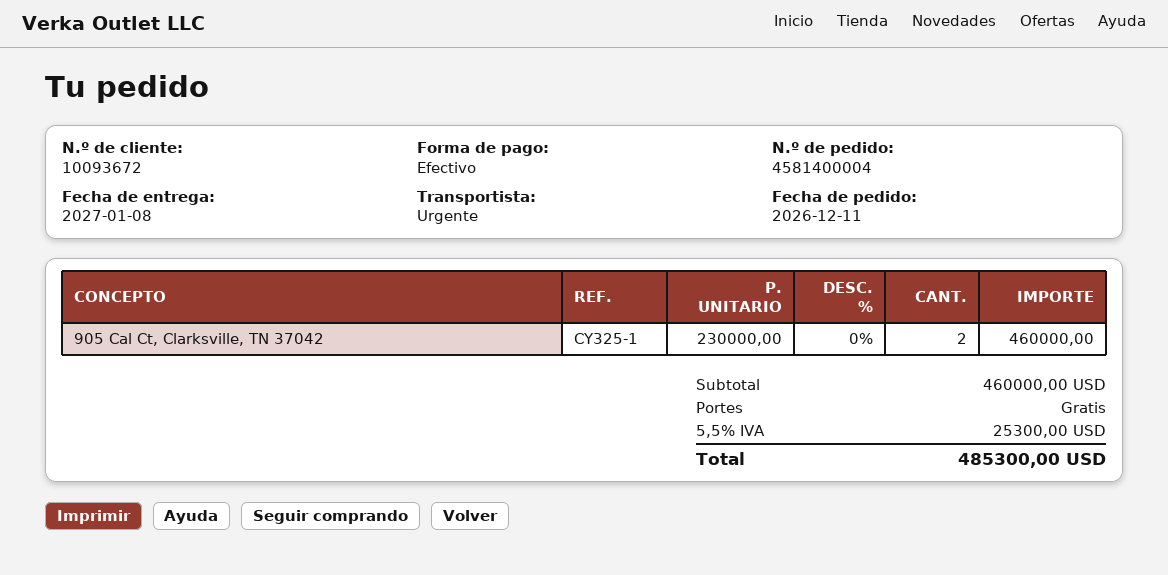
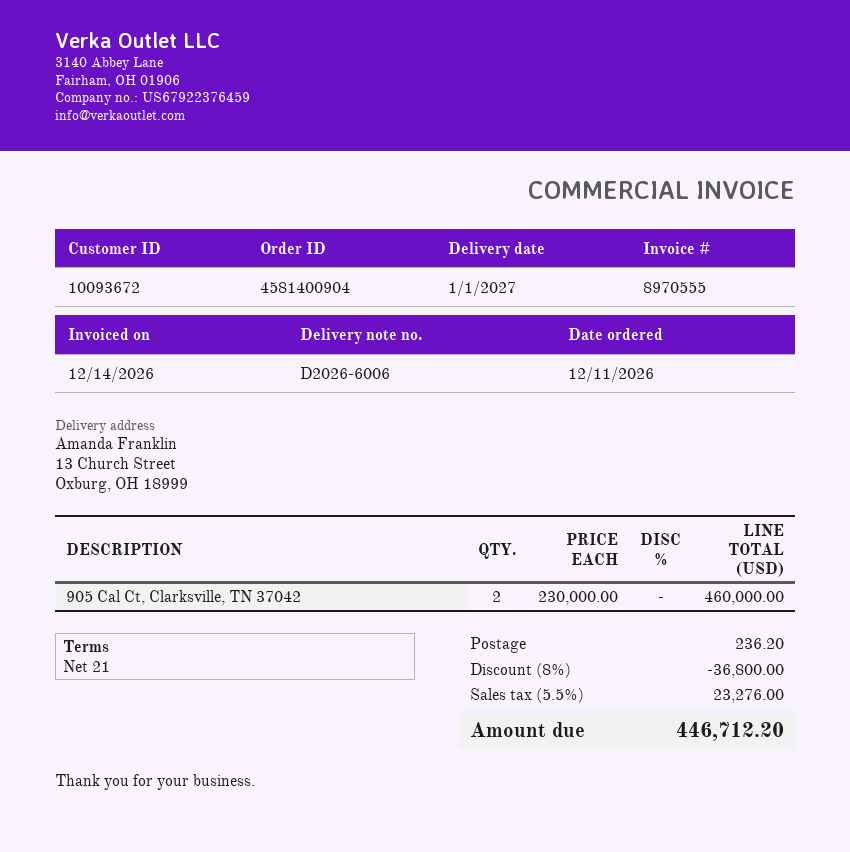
order number: 4581400004 -> 4581400904
delivery date: 2027-01-08 -> 2027-01-01
discount: none -> 8% = 36800.00
shipping: 0.00 -> 236.20
tax: 5.5% = 25300.00 -> 5.5% = 23276.00
total: 485300.00 -> 446712.20

